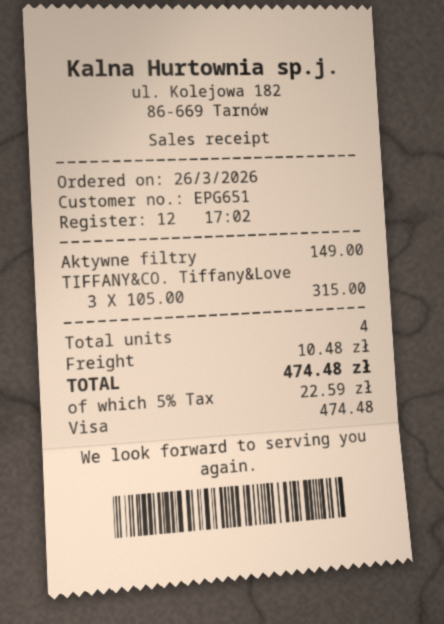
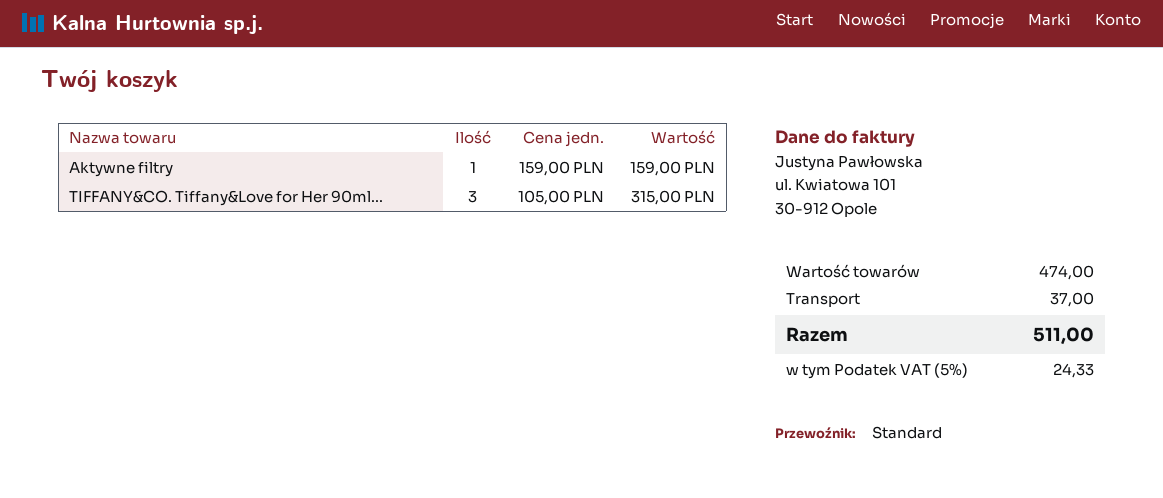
Aktywne filtry: 1 x 149.00 = 149.00 -> 1 x 159.00 = 159.00
shipping: 10.48 -> 37.00
tax: 5% = 22.59 -> 5% = 24.33
total: 474.48 -> 511.00

